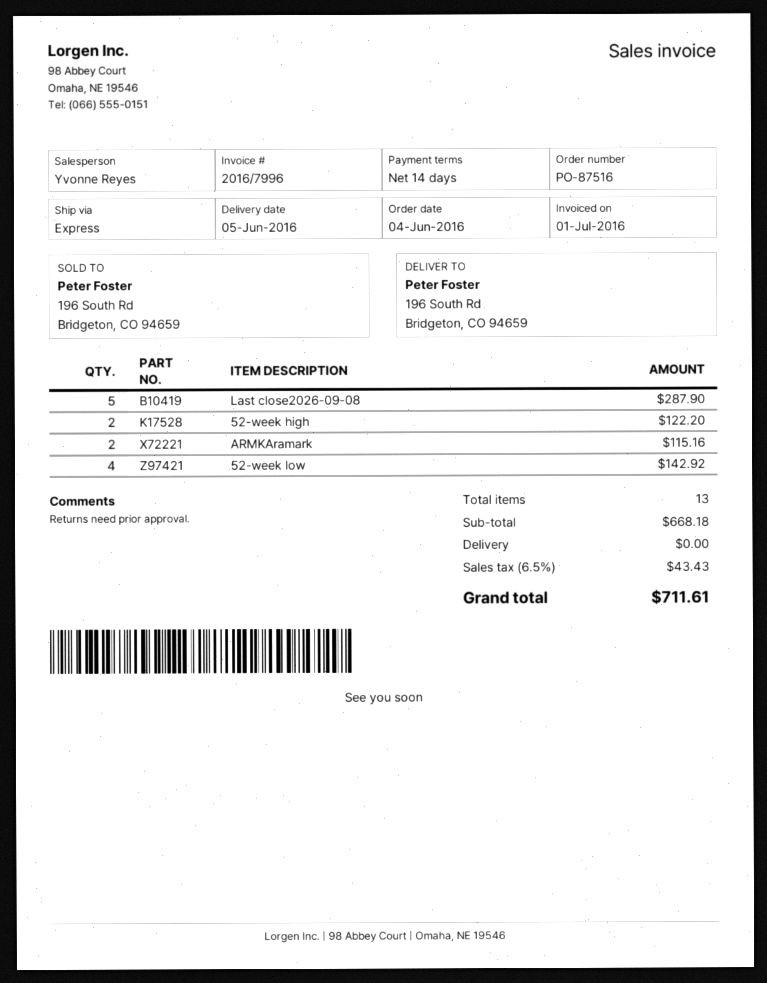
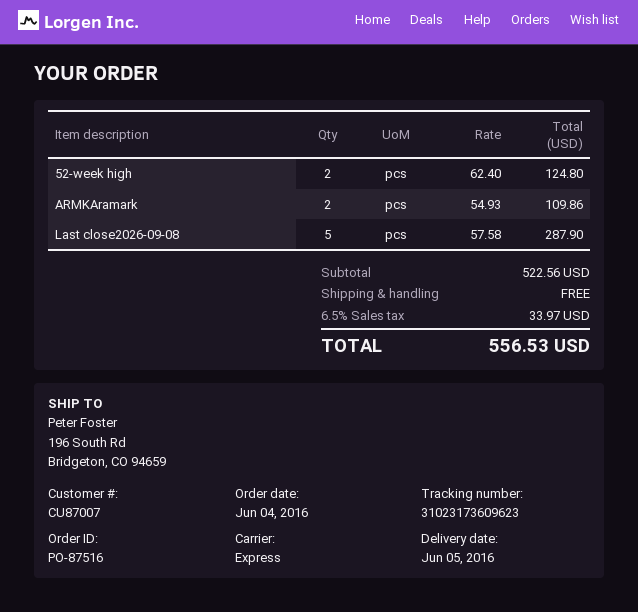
52-week high: 2 for 122.20 -> 2 for 124.80
ARMKAramark: 2 for 115.16 -> 2 for 109.86
52-week low: 4 for 142.92 -> none
subtotal: 668.18 -> 522.56
tax: 6.5% = 43.43 -> 6.5% = 33.97
total: 711.61 -> 556.53

